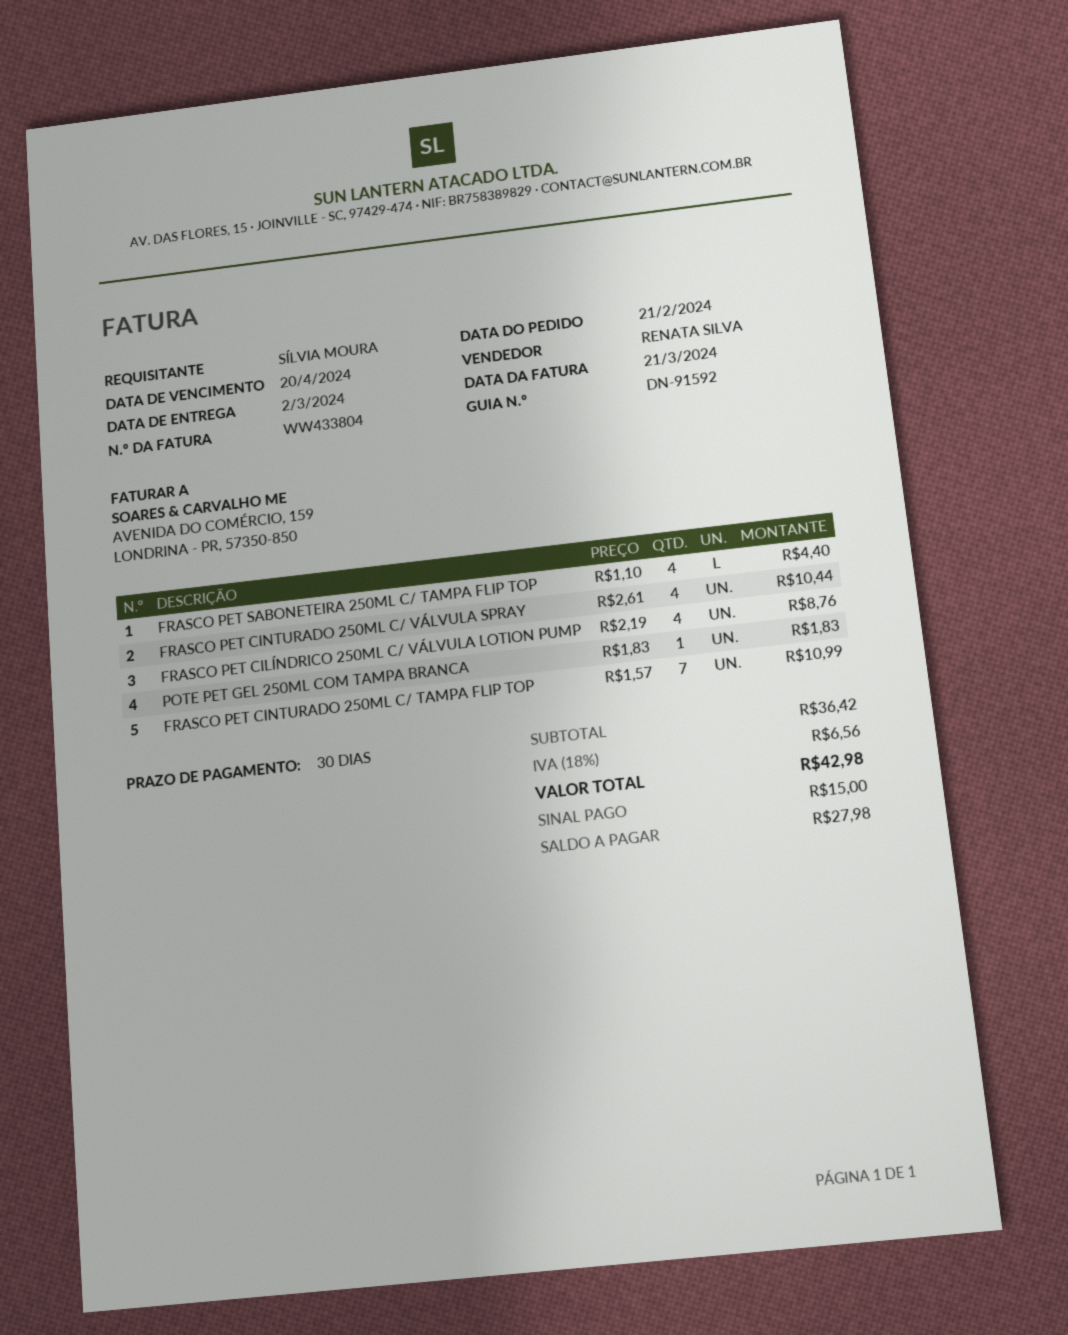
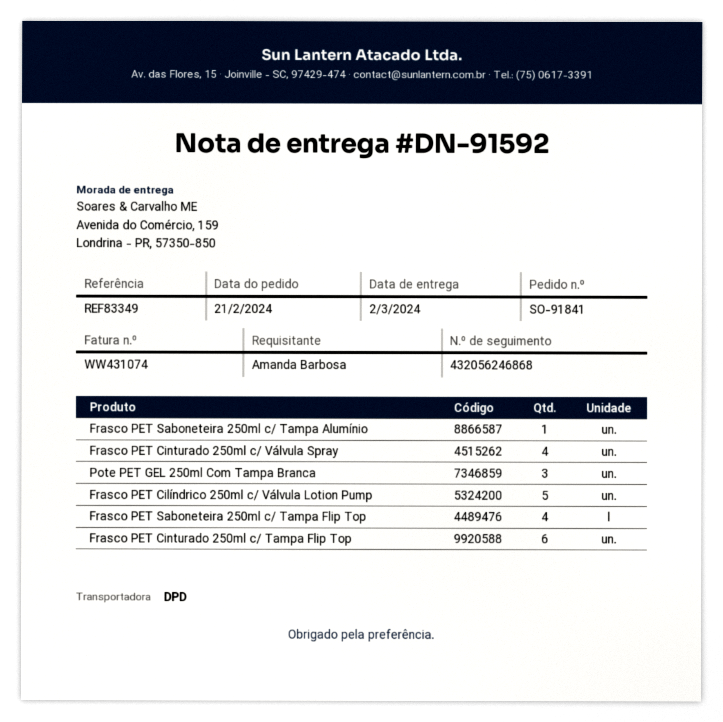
invoice number: WW433804 -> WW431074
ordered by: SÍLVIA MOURA -> Amanda Barbosa
FRASCO PET CILÍNDRICO 250ML C/ VÁLVULA LOTION PUMP: 4 -> 5
POTE PET GEL 250ML COM TAMPA BRANCA: 1 -> 3
FRASCO PET CINTURADO 250ML C/ TAMPA FLIP TOP: 7 -> 6
Frasco PET Saboneteira 250ml c/ Tampa Alumínio: none -> 1

